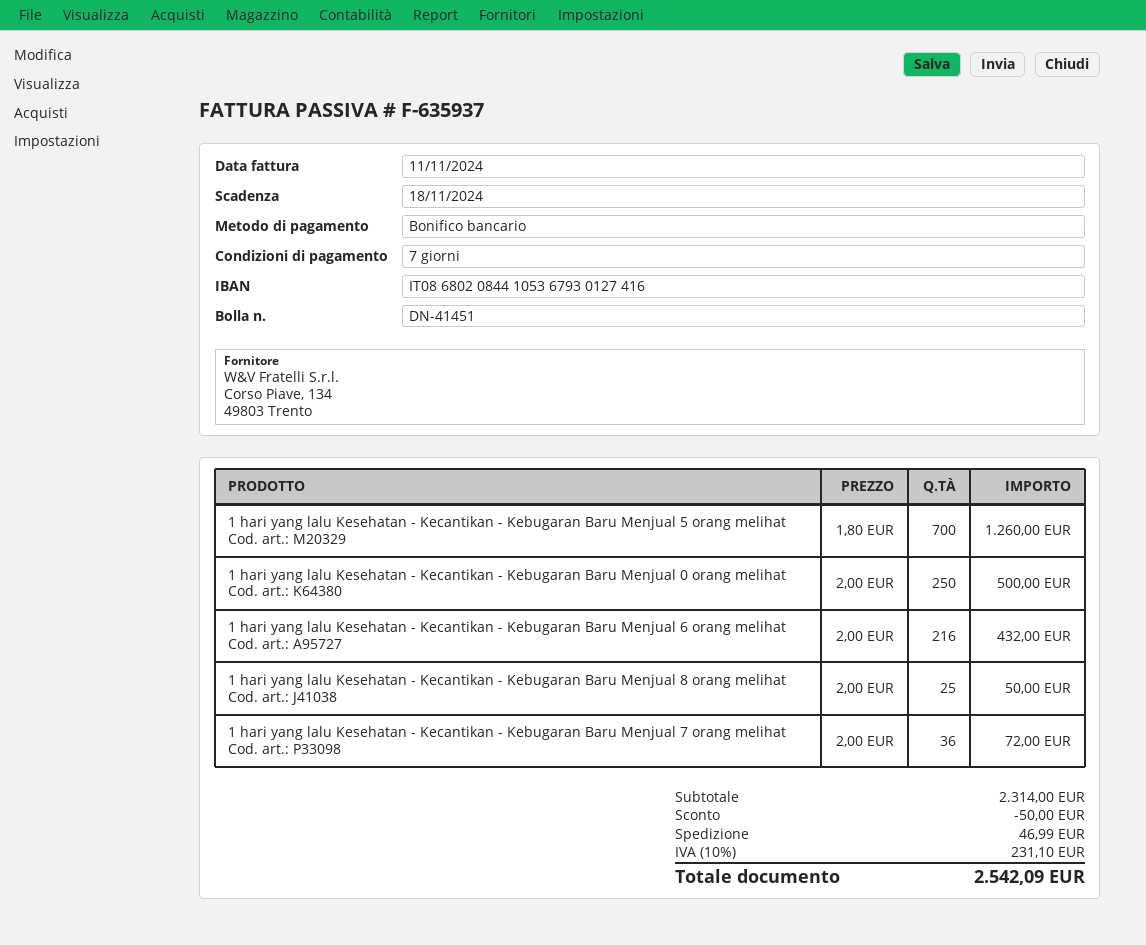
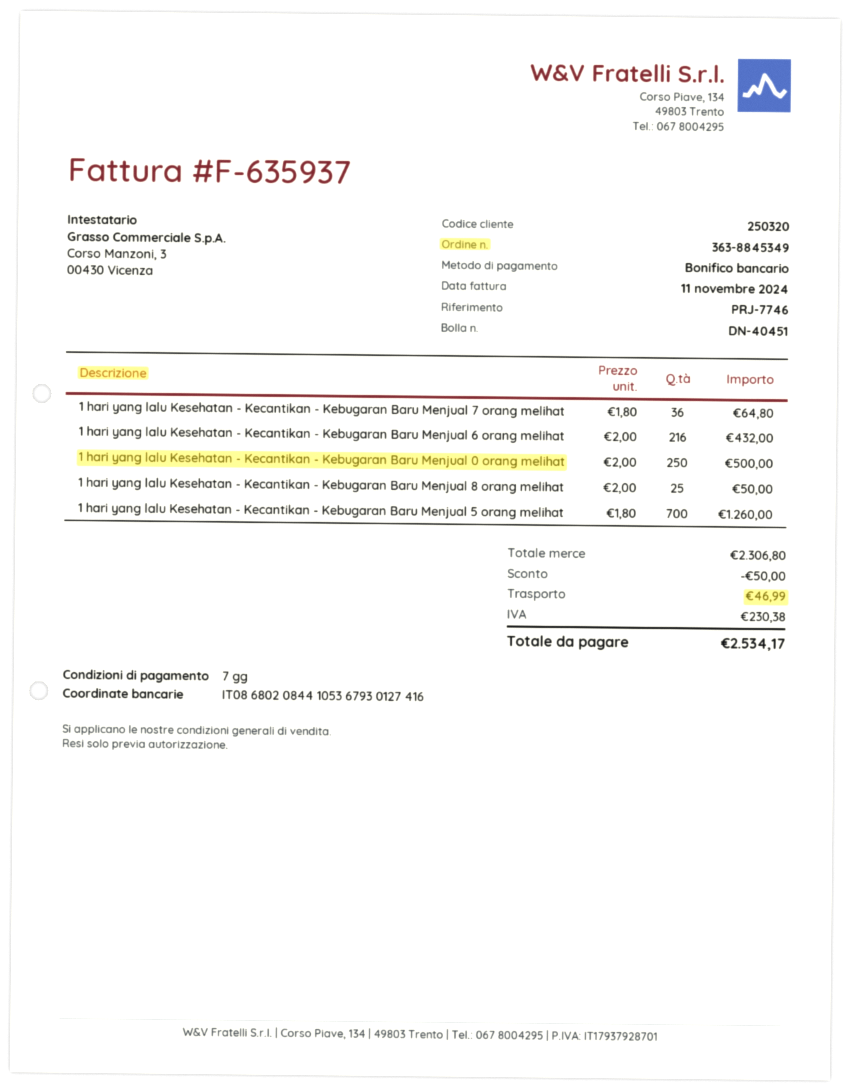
delivery note number: DN-41451 -> DN-40451
1 hari yang lalu Kesehatan - Kecantikan - Kebugaran Baru Menjual 7 orang melihat: 36 x 2.00 = 72.00 -> 36 x 1.80 = 64.80
subtotal: 2314.00 -> 2306.80
tax: 231.10 -> 230.38
total: 2542.09 -> 2534.17

